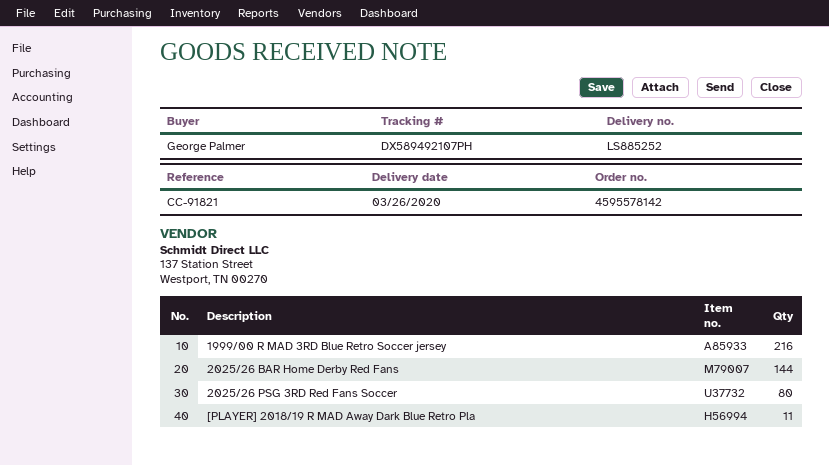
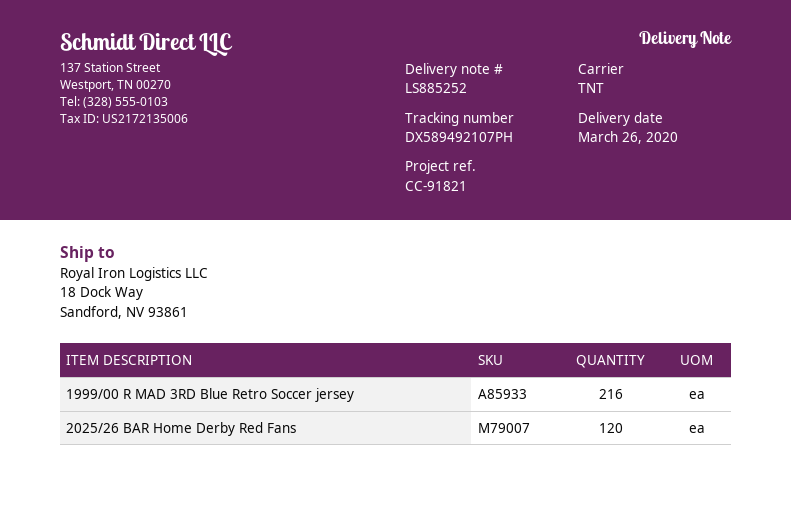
2025/26 BAR Home Derby Red Fans: 144 -> 120
2025/26 PSG 3RD Red Fans Soccer: 80 -> none
[PLAYER] 2018/19 R MAD Away Dark Blue Retro Pla: 11 -> none

